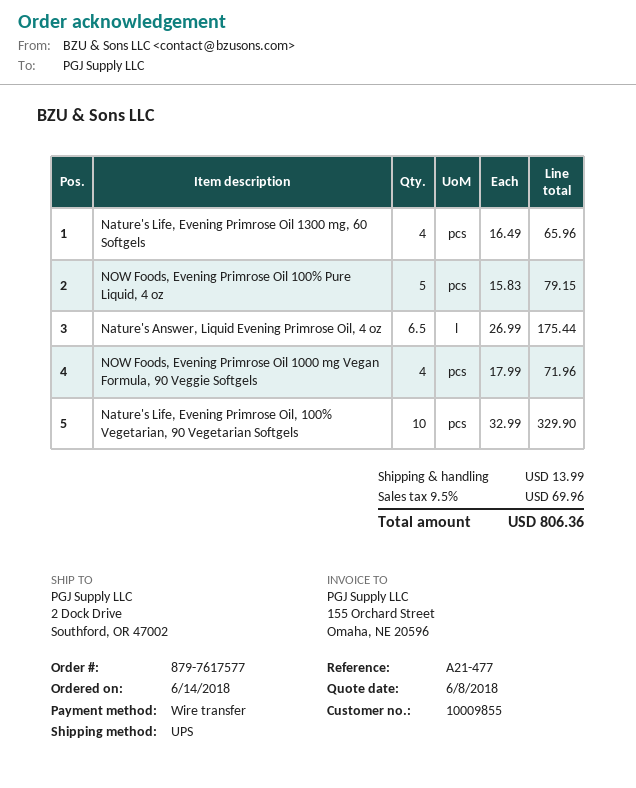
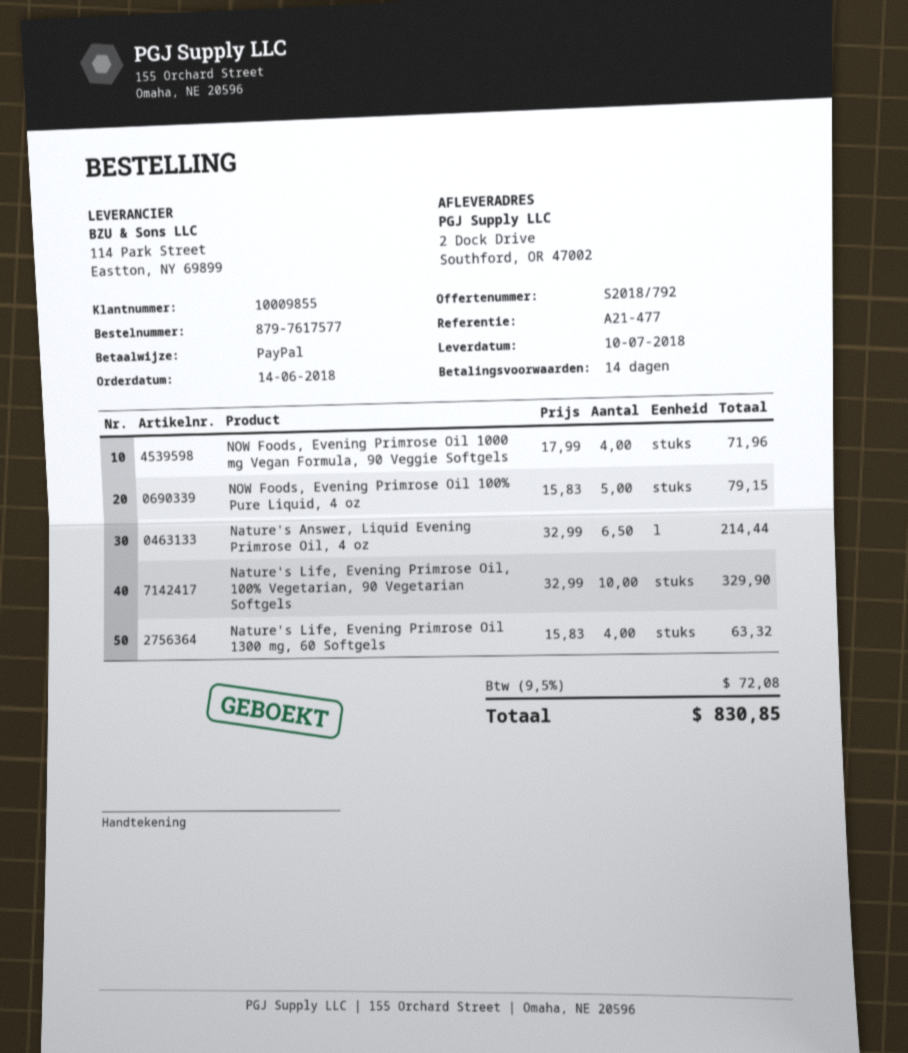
payment method: bank transfer -> PayPal
Nature's Life, Evening Primrose Oil 1300 mg, 60 Softgels: 4 x 16.49 = 65.96 -> 4 x 15.83 = 63.32
Nature's Answer, Liquid Evening Primrose Oil, 4 oz: 6.5 x 26.99 = 175.44 -> 6.5 x 32.99 = 214.44
shipping: 13.99 -> none
tax: 9.5% = 69.96 -> 9.5% = 72.08
total: 806.36 -> 830.85

